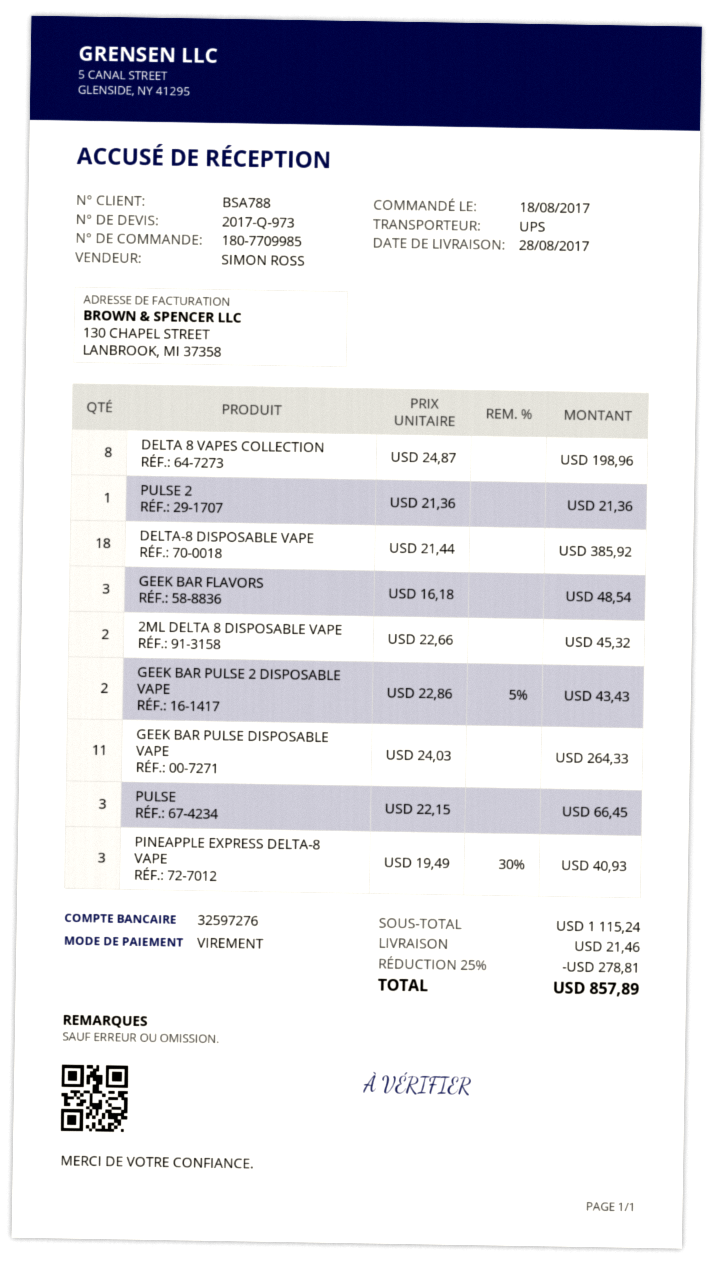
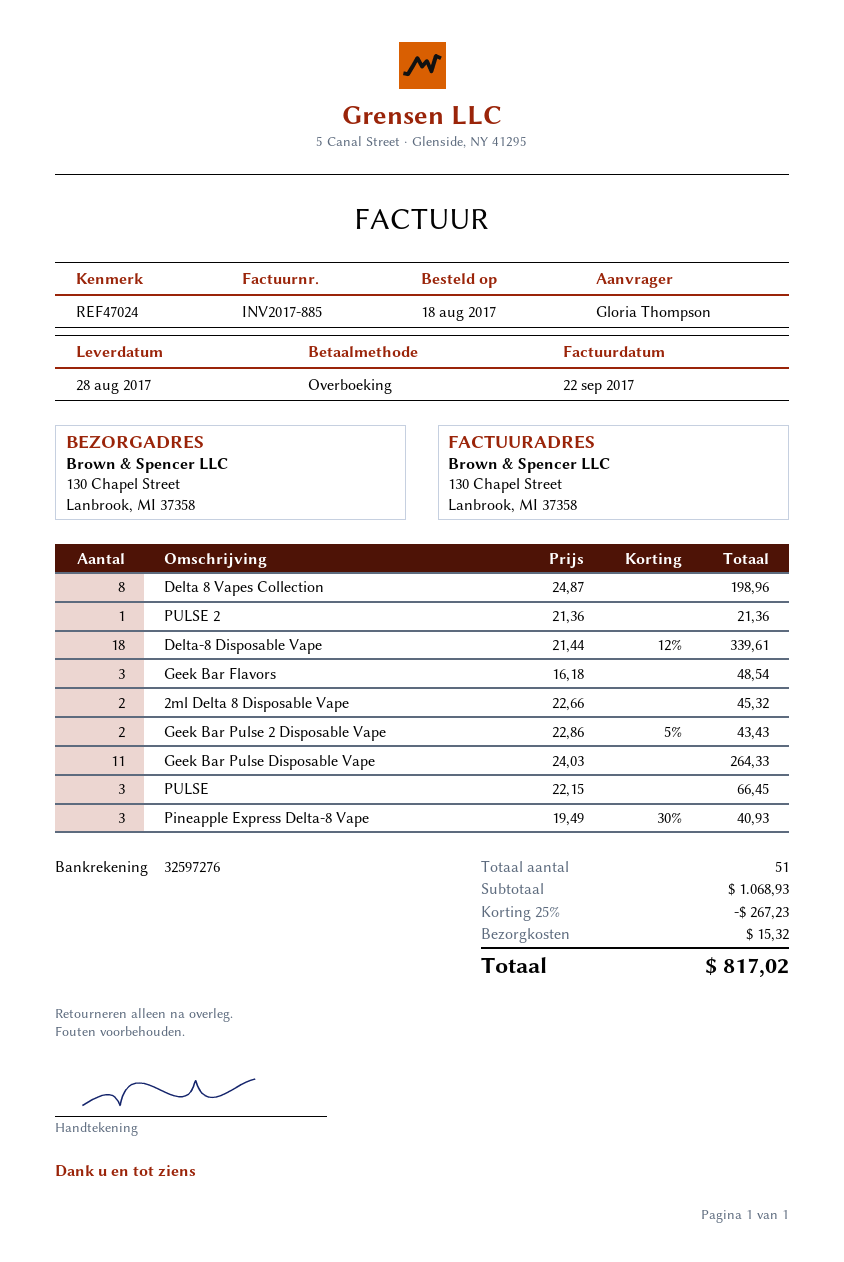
DELTA-8 DISPOSABLE VAPE: 18 x 21.44 = 385.92 -> 18 x 21.44 - 12% = 339.61
subtotal: 1115.24 -> 1068.93
discount: 25% = 278.81 -> 25% = 267.23
shipping: 21.46 -> 15.32
total: 857.89 -> 817.02

